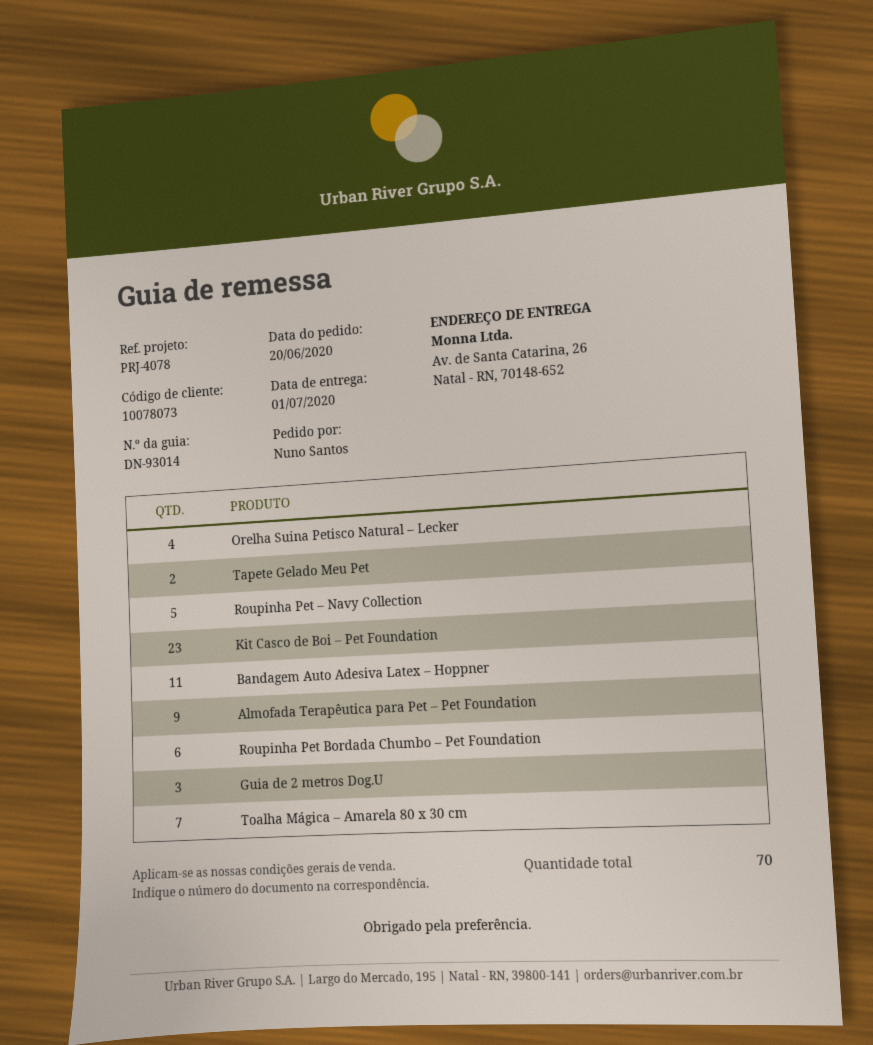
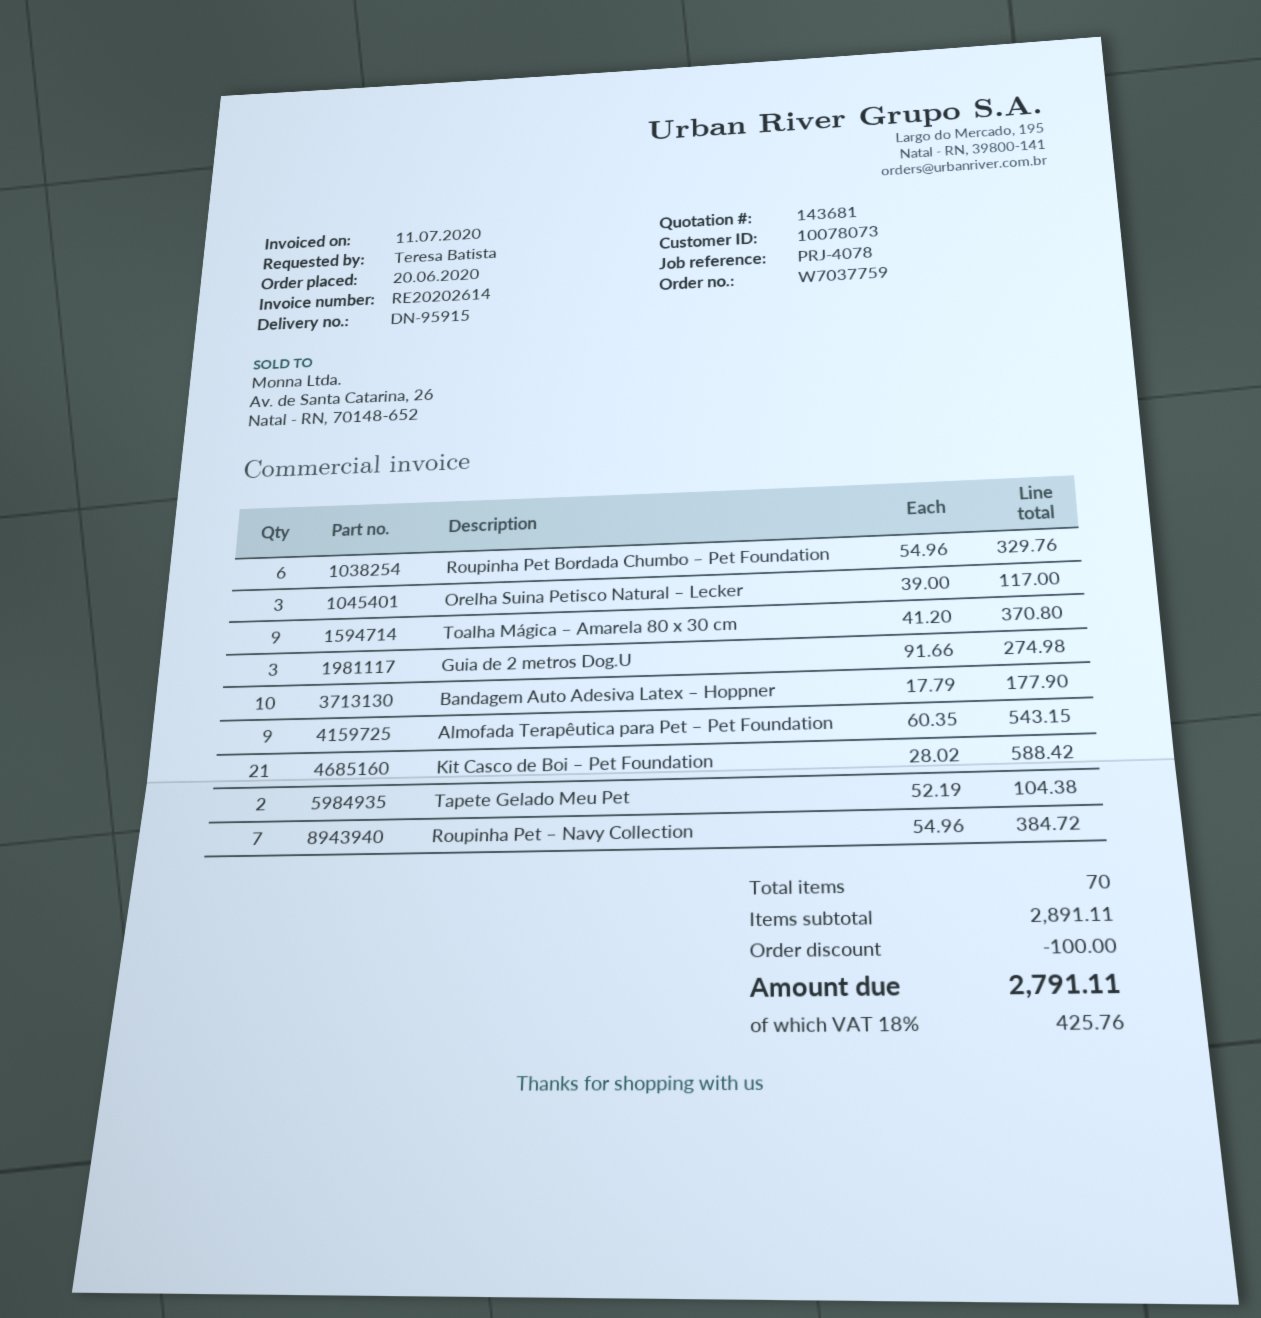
delivery note number: DN-93014 -> DN-95915
ordered by: Nuno Santos -> Teresa Batista
Orelha Suina Petisco Natural – Lecker: 4 -> 3
Roupinha Pet – Navy Collection: 5 -> 7
Kit Casco de Boi – Pet Foundation: 23 -> 21
Bandagem Auto Adesiva Latex – Hoppner: 11 -> 10
Toalha Mágica – Amarela 80 x 30 cm: 7 -> 9

